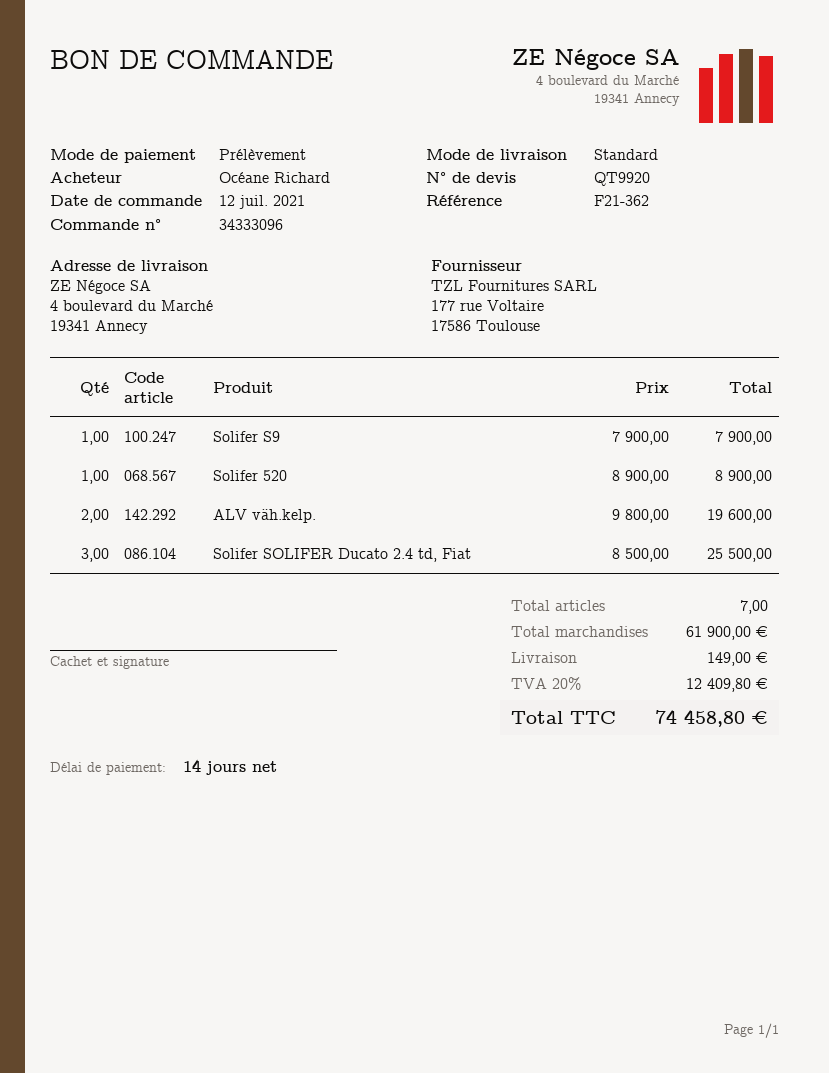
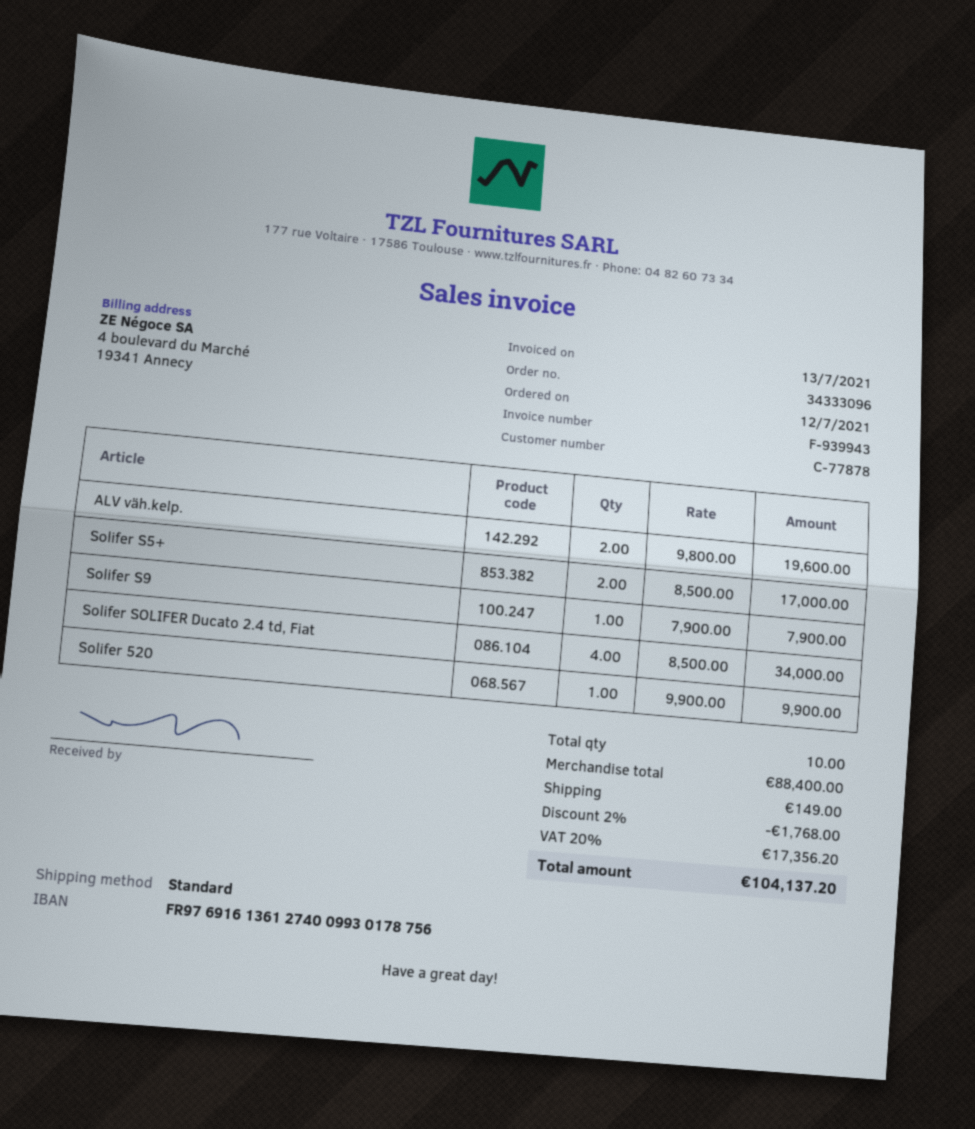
Solifer 520: 1 x 8900.00 = 8900.00 -> 1 x 9900.00 = 9900.00
Solifer SOLIFER Ducato 2.4 td, Fiat: 3 x 8500.00 = 25500.00 -> 4 x 8500.00 = 34000.00
Solifer S5+: none -> 2 x 8500.00 = 17000.00
total quantity: 7 -> 10
subtotal: 61900.00 -> 88400.00
discount: none -> 2% = 1768.00
tax: 20% = 12409.80 -> 20% = 17356.20
total: 74458.80 -> 104137.20

